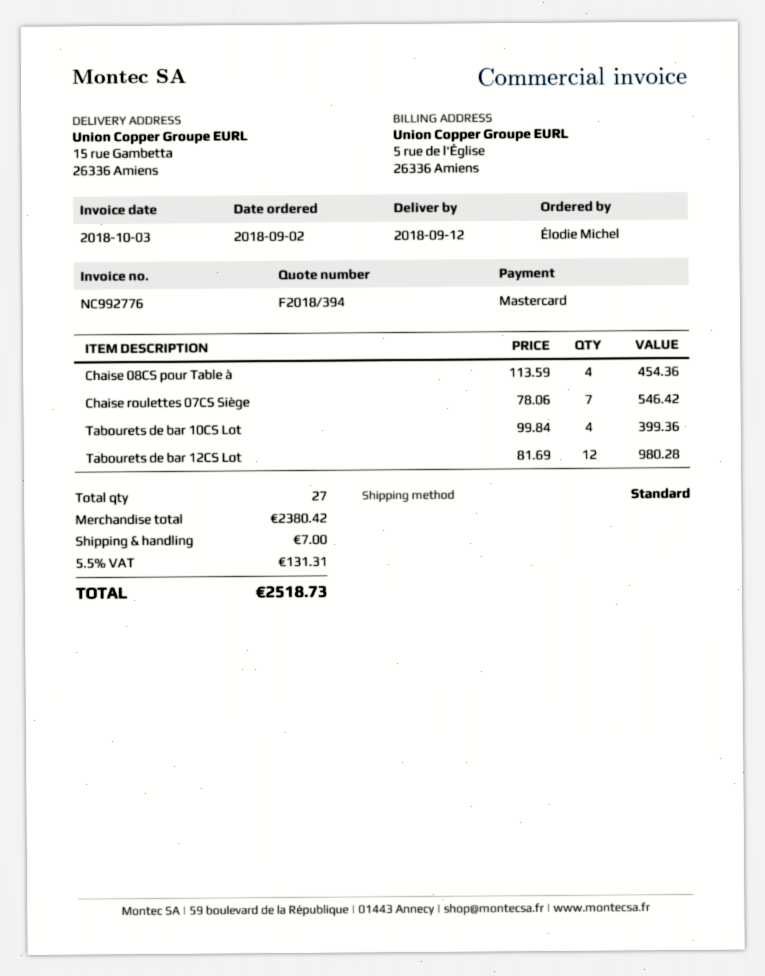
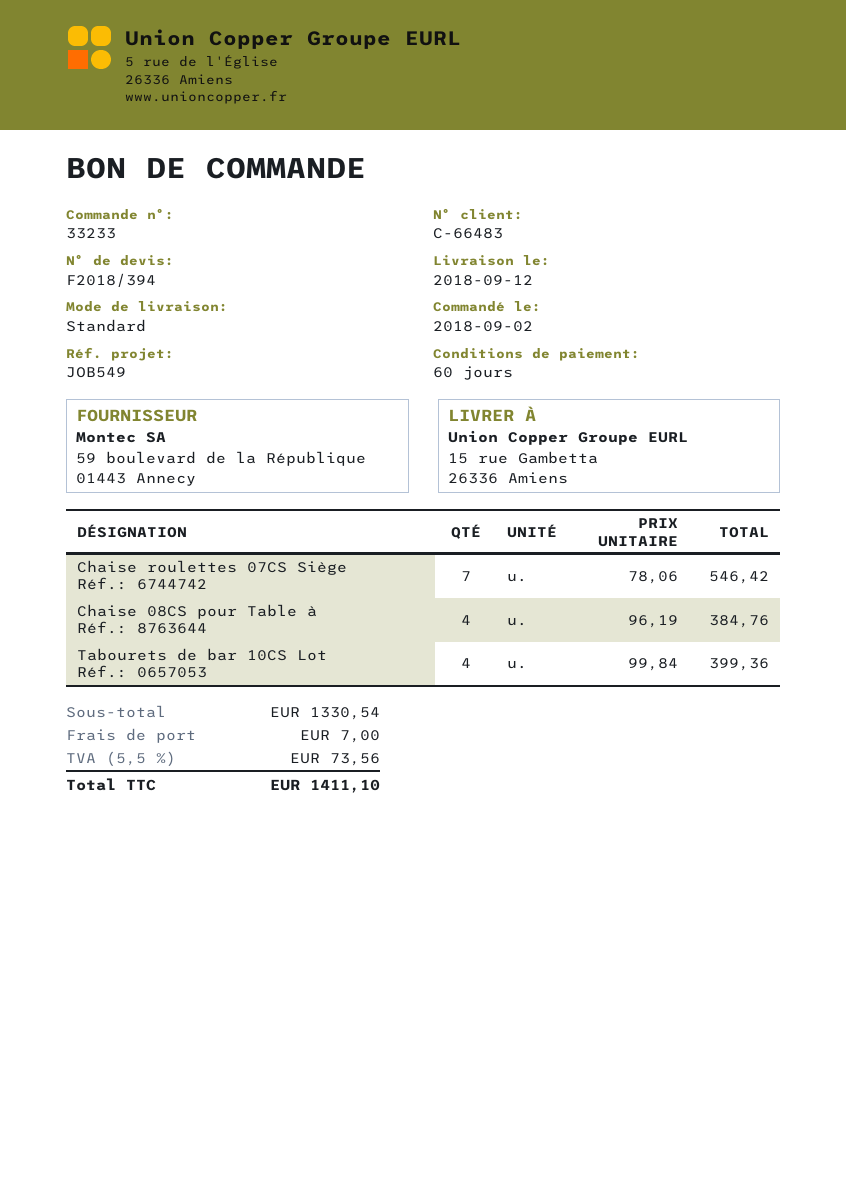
Chaise 08CS pour Table à: 4 x 113.59 = 454.36 -> 4 x 96.19 = 384.76
Tabourets de bar 12CS Lot: 12 x 81.69 = 980.28 -> none
subtotal: 2380.42 -> 1330.54
tax: 5.5% = 131.31 -> 5.5% = 73.56
total: 2518.73 -> 1411.10

